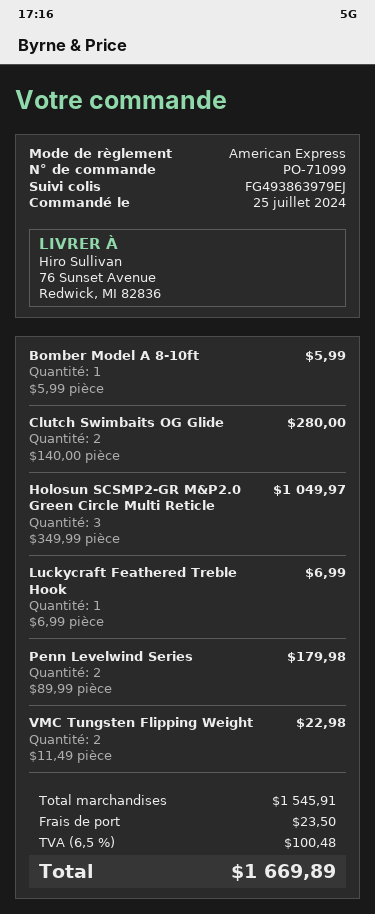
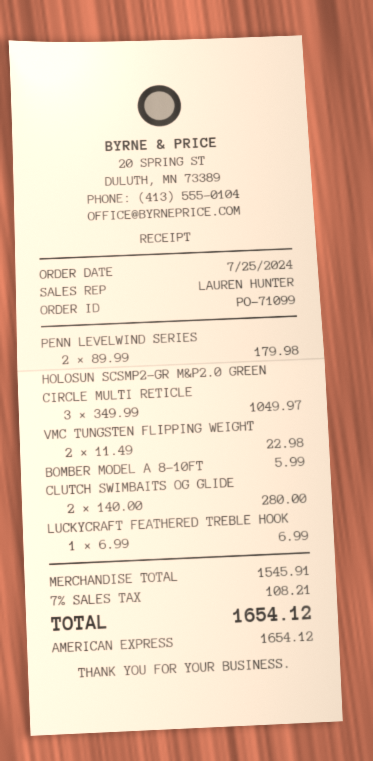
shipping: 23.50 -> none
tax: 6.5% = 100.48 -> 7% = 108.21
total: 1669.89 -> 1654.12

